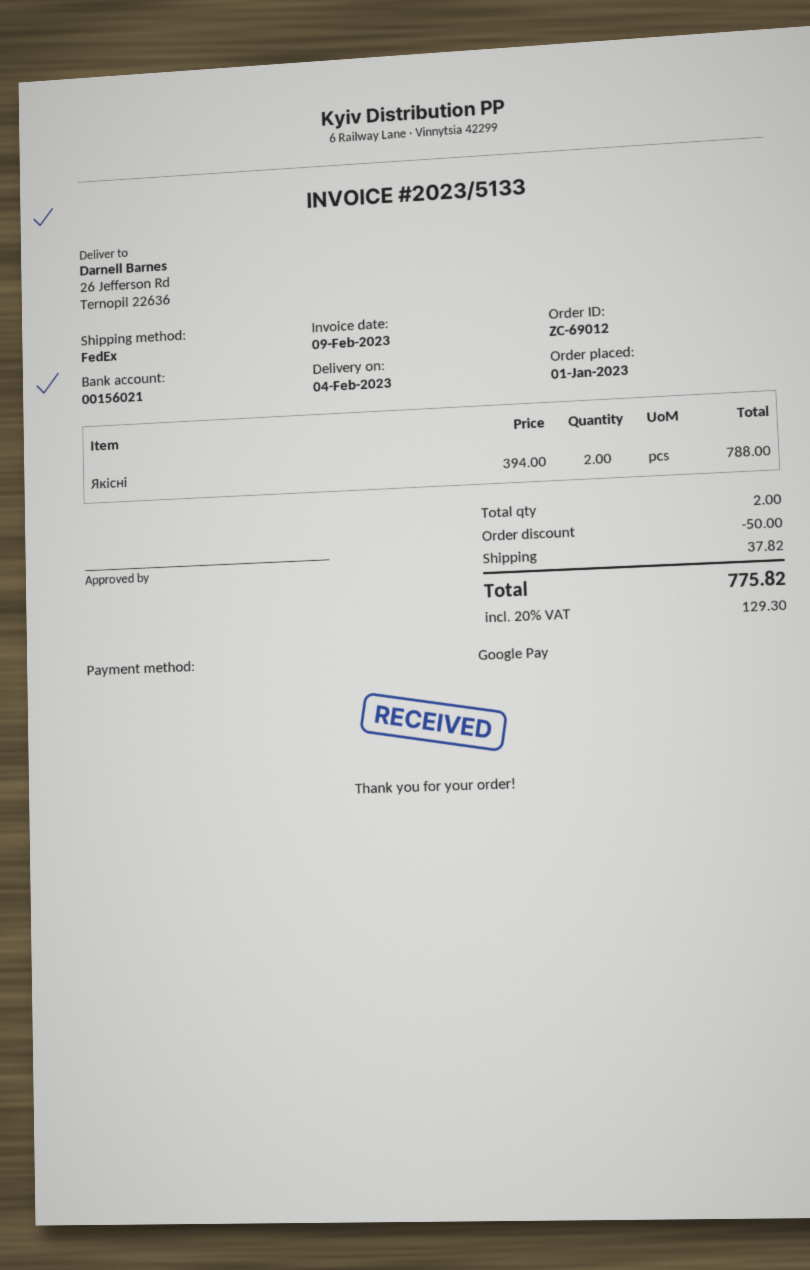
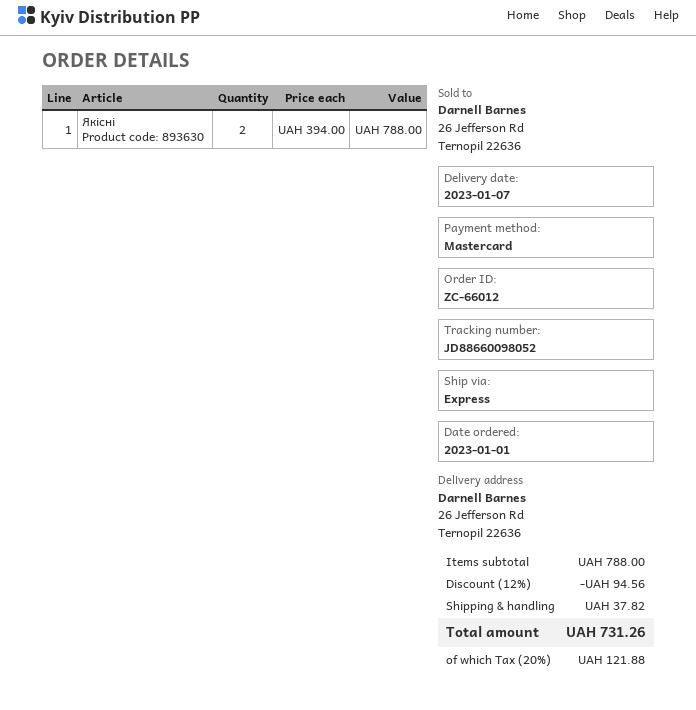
order number: ZC-69012 -> ZC-66012
delivery date: 2023-02-04 -> 2023-01-07
payment method: Google Pay -> Mastercard
shipping method: FedEx -> express
discount: 50.00 -> 94.56
tax: 20% = 129.30 -> 20% = 121.88
total: 775.82 -> 731.26

